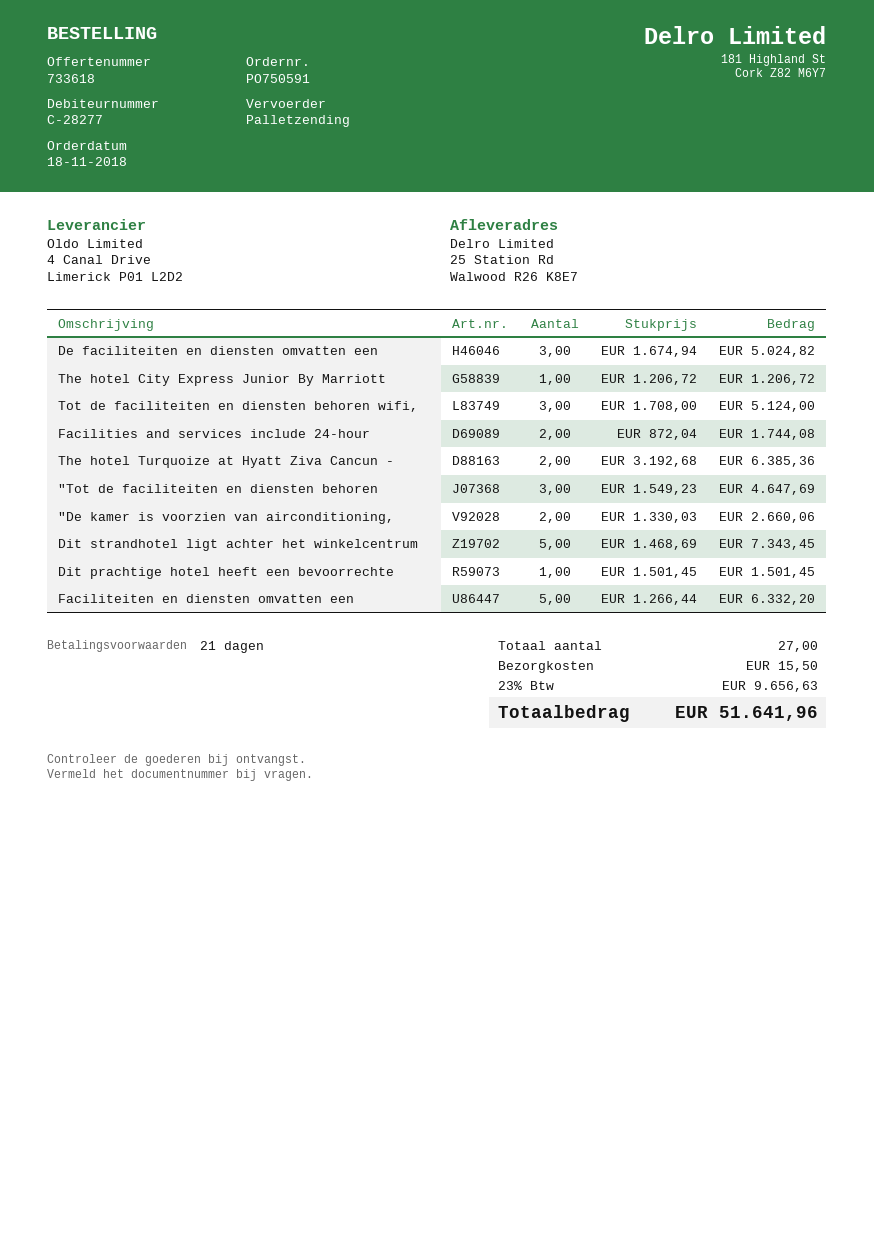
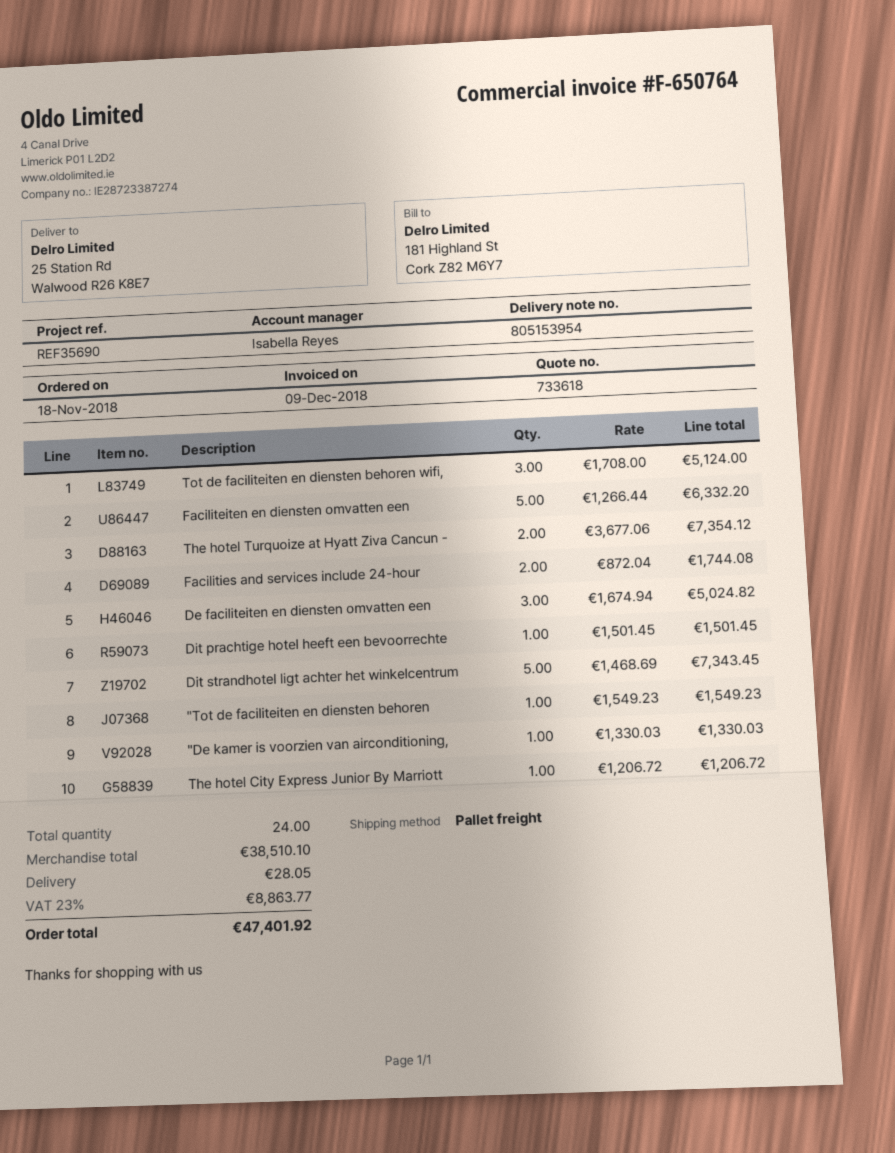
The hotel Turquoize at Hyatt Ziva Cancun -: 2 x 3192.68 = 6385.36 -> 2 x 3677.06 = 7354.12
"Tot de faciliteiten en diensten behoren: 3 x 1549.23 = 4647.69 -> 1 x 1549.23 = 1549.23
"De kamer is voorzien van airconditioning,: 2 x 1330.03 = 2660.06 -> 1 x 1330.03 = 1330.03
total quantity: 27 -> 24
shipping: 15.50 -> 28.05
tax: 23% = 9656.63 -> 23% = 8863.77
total: 51641.96 -> 47401.92

